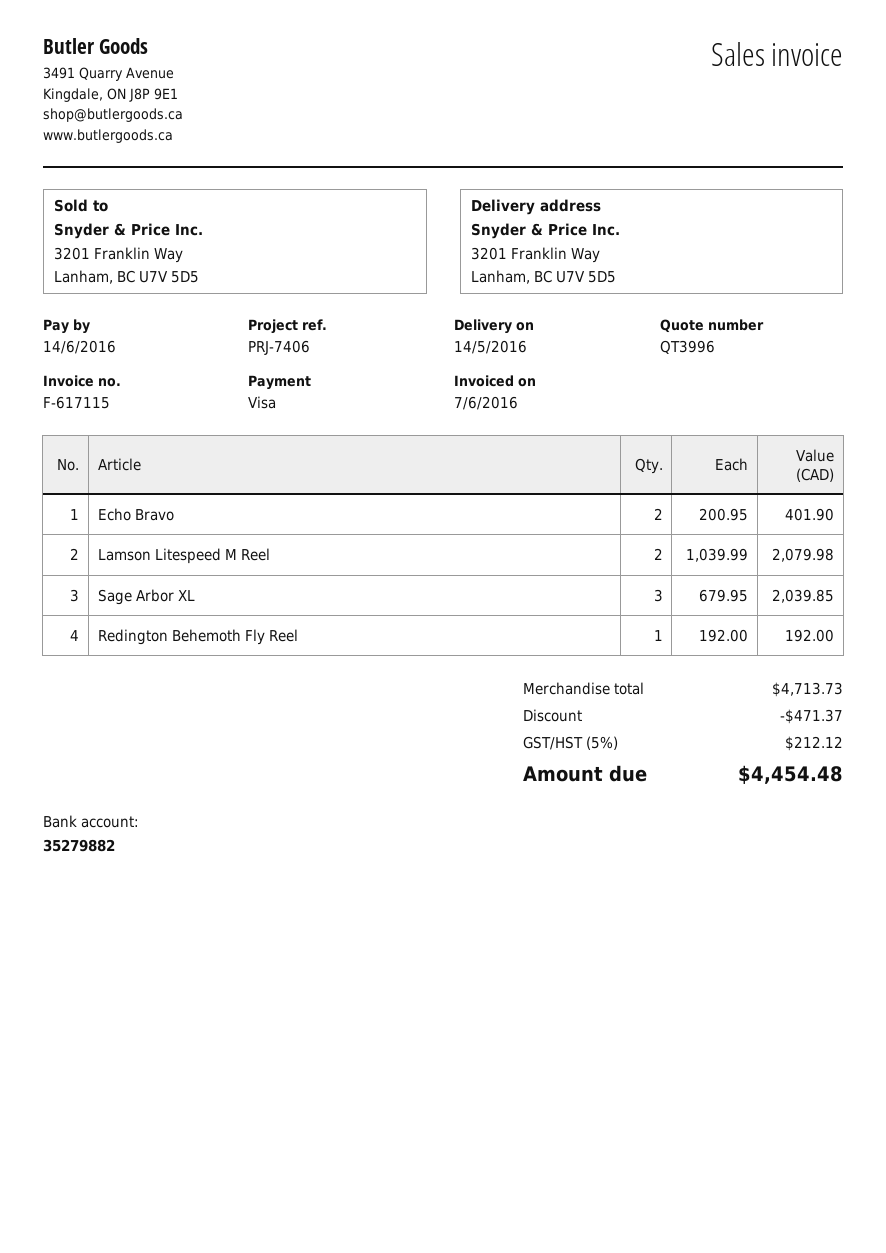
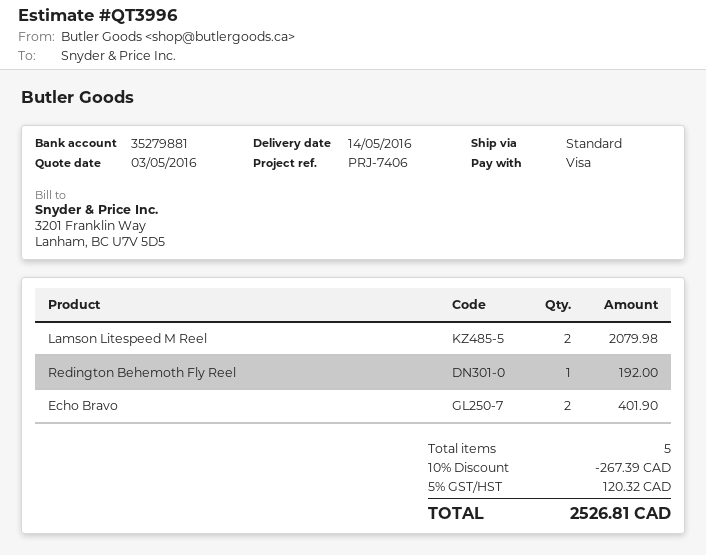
bank account: 35279882 -> 35279881
Sage Arbor XL: 3 for 2039.85 -> none
discount: 471.37 -> 267.39
tax: 5% = 212.12 -> 5% = 120.32
total: 4454.48 -> 2526.81

